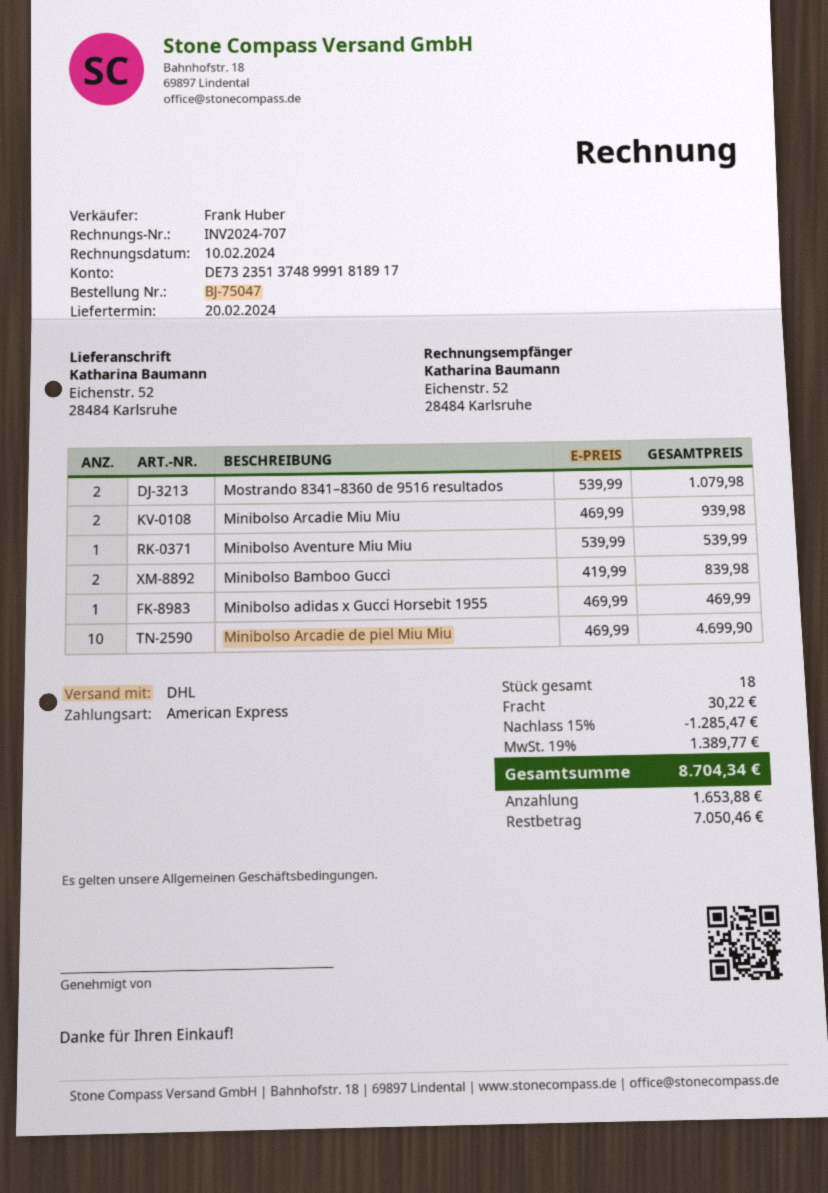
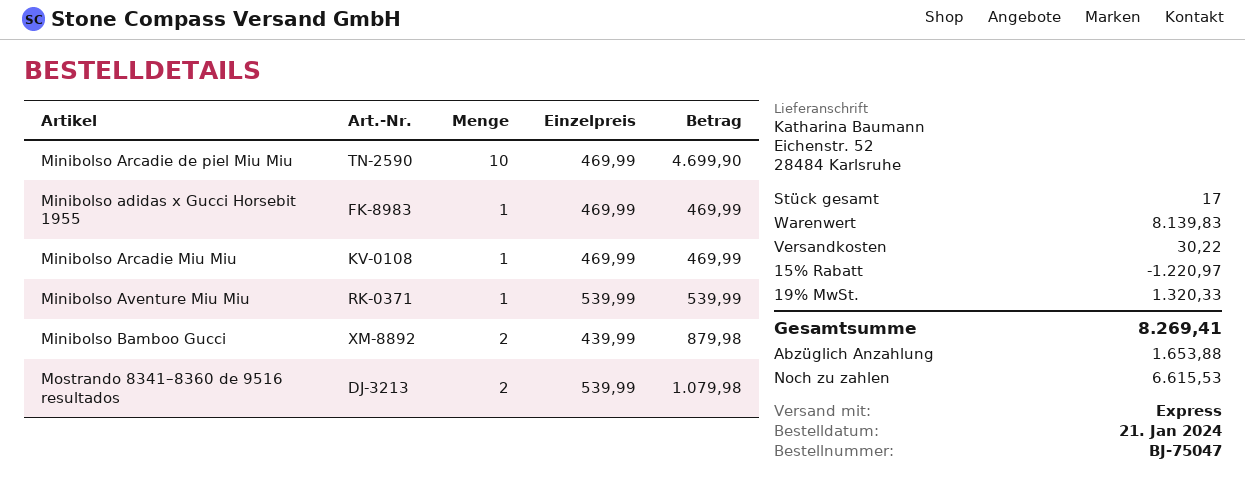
shipping method: DHL -> express
Minibolso Arcadie Miu Miu: 2 x 469.99 = 939.98 -> 1 x 469.99 = 469.99
Minibolso Bamboo Gucci: 2 x 419.99 = 839.98 -> 2 x 439.99 = 879.98
total quantity: 18 -> 17
discount: 15% = 1285.47 -> 15% = 1220.97
tax: 19% = 1389.77 -> 19% = 1320.33
total: 8704.34 -> 8269.41
balance: 7050.46 -> 6615.53

